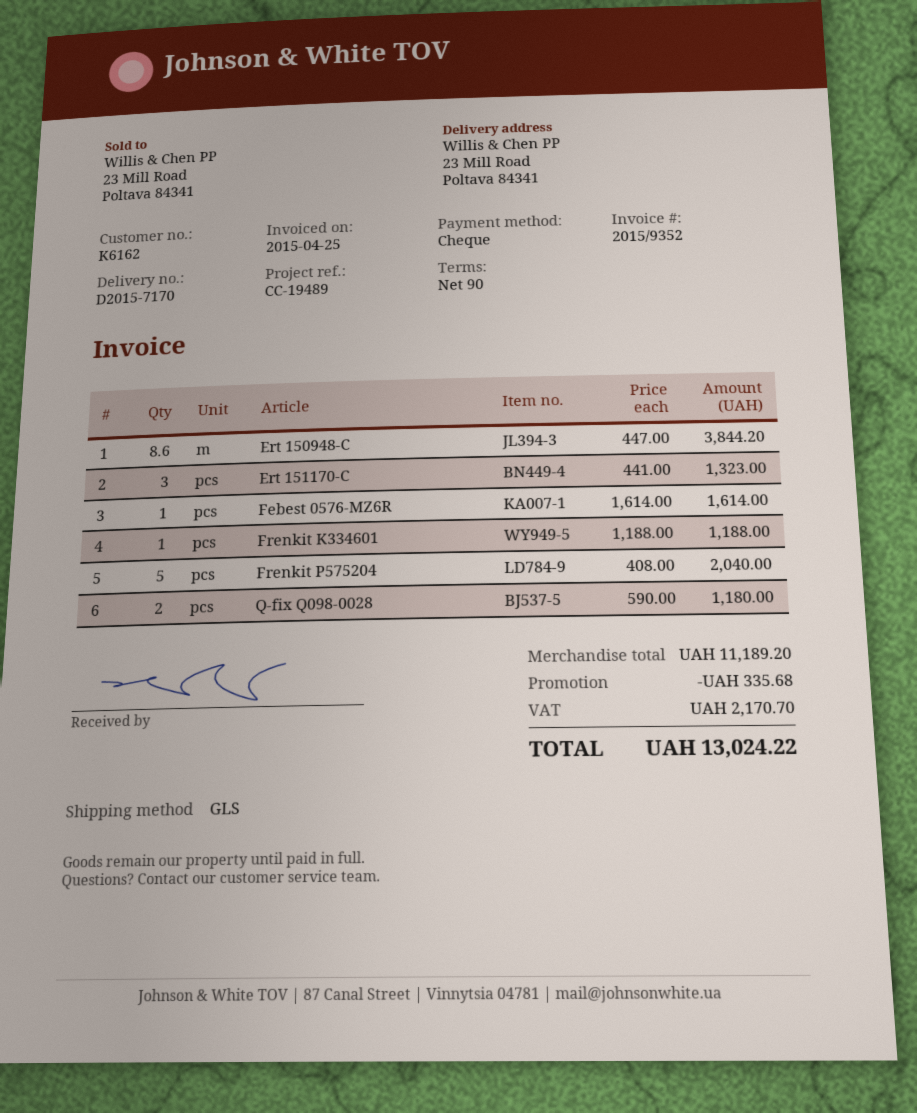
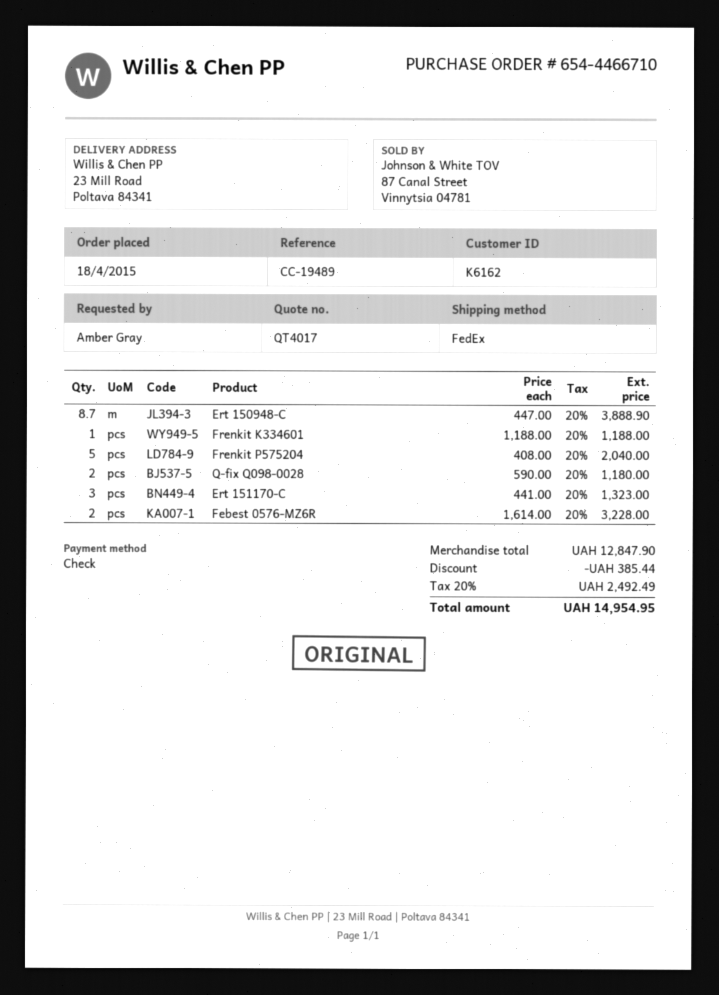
shipping method: GLS -> FedEx
Ert 150948-C: 8.6 x 447.00 = 3844.20 -> 8.7 x 447.00 = 3888.90
Febest 0576-MZ6R: 1 x 1614.00 = 1614.00 -> 2 x 1614.00 = 3228.00
subtotal: 11189.20 -> 12847.90
discount: 335.68 -> 385.44
tax: 2170.70 -> 2492.49
total: 13024.22 -> 14954.95

